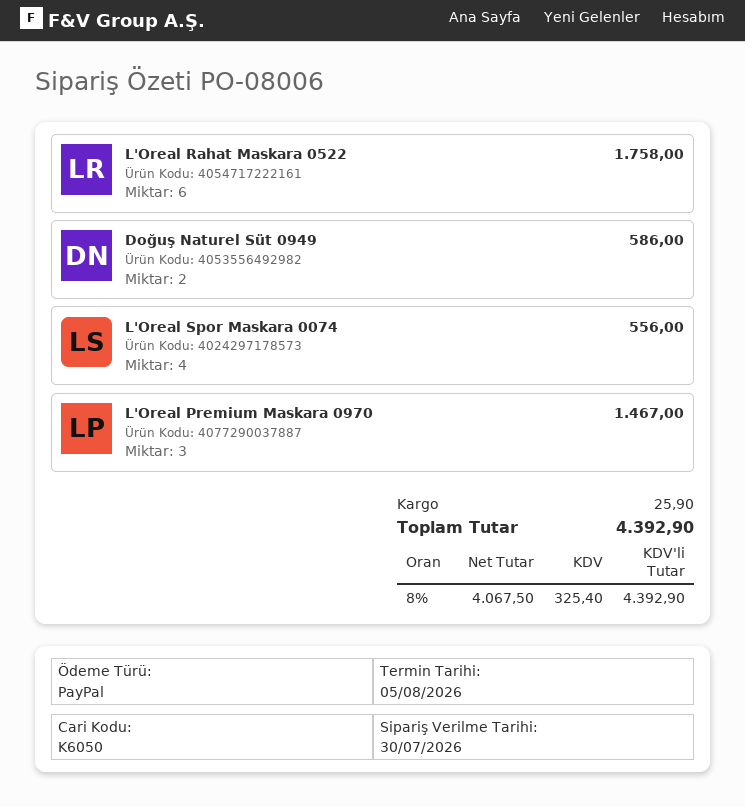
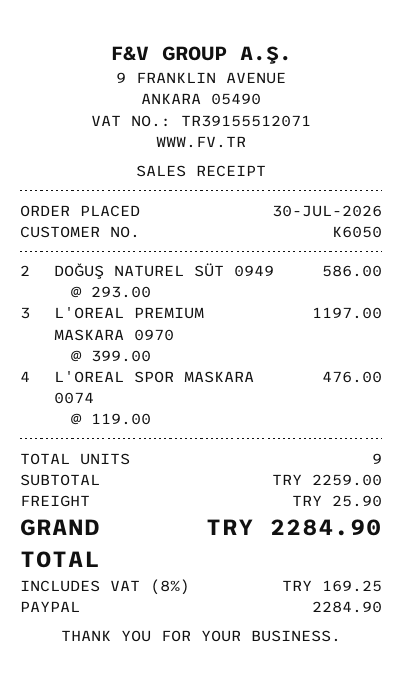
L'Oreal Rahat Maskara 0522: 6 for 1758.00 -> none
L'Oreal Spor Maskara 0074: 4 for 556.00 -> 4 for 476.00
L'Oreal Premium Maskara 0970: 3 for 1467.00 -> 3 for 1197.00
tax: 8% = 325.40 -> 8% = 169.25
total: 4392.90 -> 2284.90

